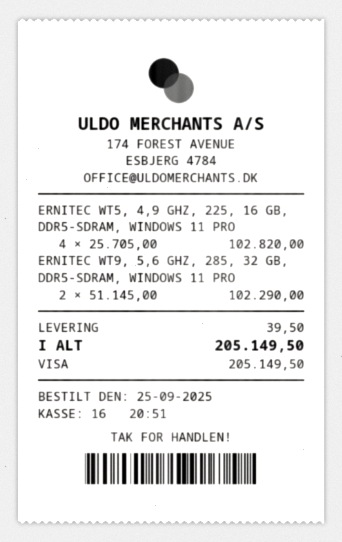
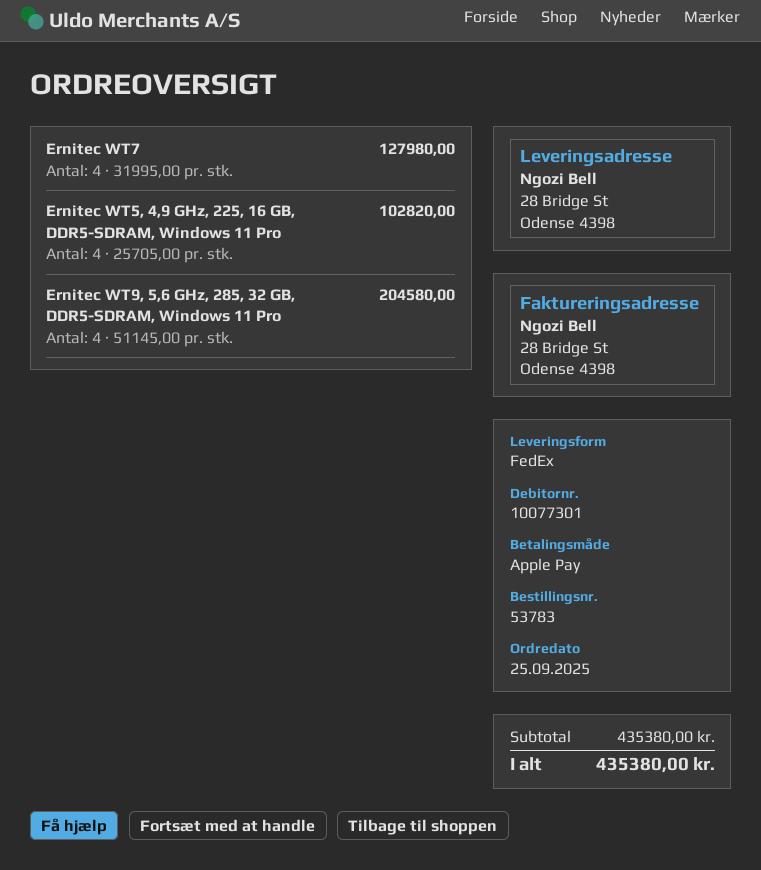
payment method: Visa -> Apple Pay
ERNITEC WT9, 5,6 GHZ, 285, 32 GB, DDR5-SDRAM, WINDOWS 11 PRO: 2 x 51145.00 = 102290.00 -> 4 x 51145.00 = 204580.00
Ernitec WT7: none -> 4 x 31995.00 = 127980.00
shipping: 39.50 -> none
total: 205149.50 -> 435380.00

